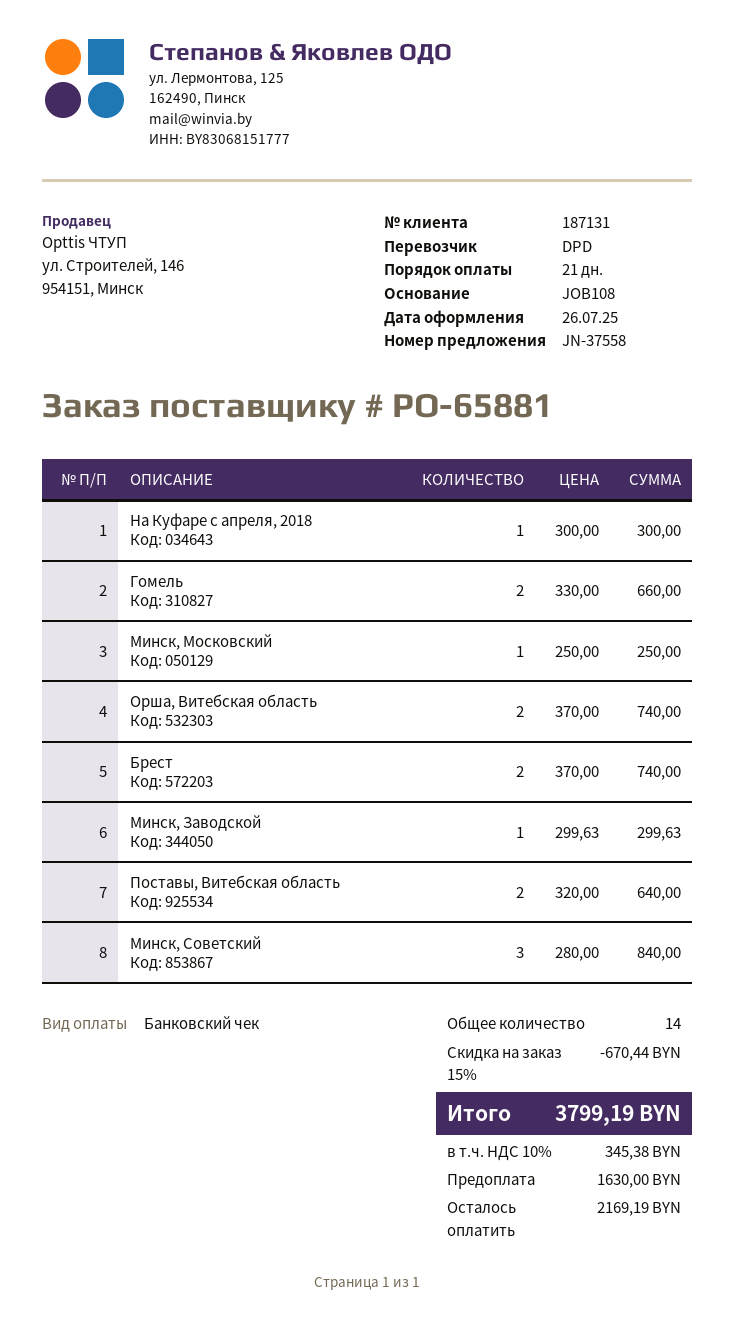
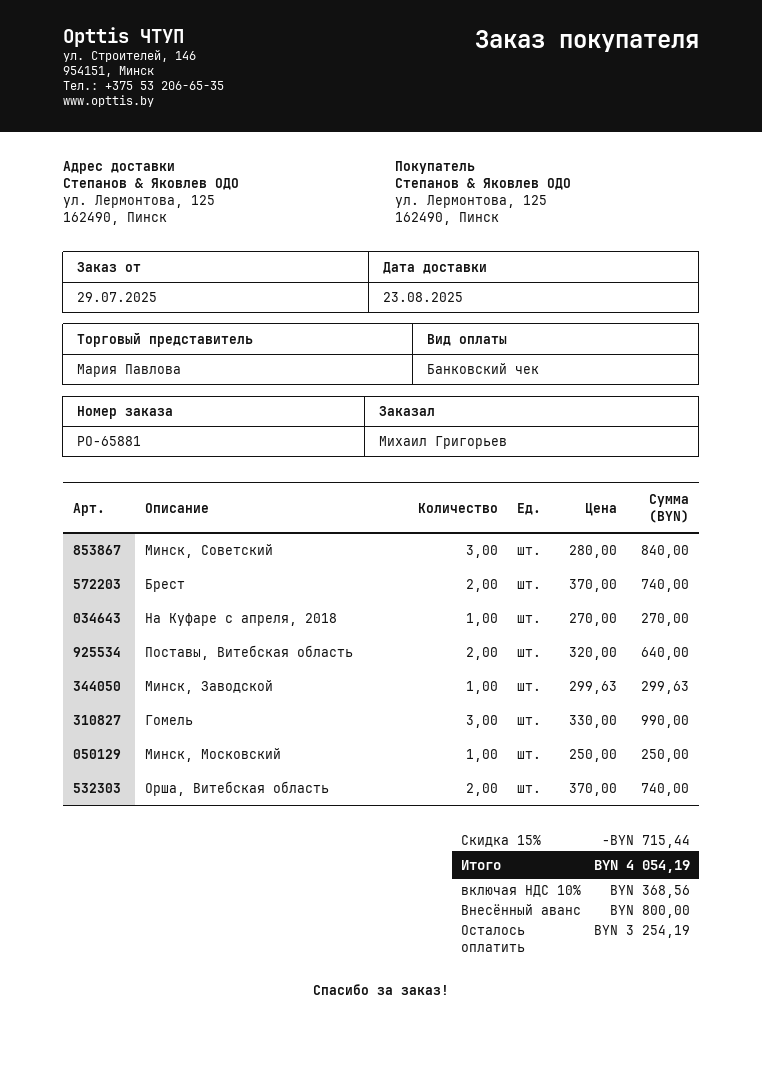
order date: 2025-07-26 -> 2025-07-29
На Куфаре с апреля, 2018: 1 x 300.00 = 300.00 -> 1 x 270.00 = 270.00
Гомель: 2 x 330.00 = 660.00 -> 3 x 330.00 = 990.00
discount: 15% = 670.44 -> 15% = 715.44
tax: 10% = 345.38 -> 10% = 368.56
total: 3799.19 -> 4054.19
deposit: 1630.00 -> 800.00
balance: 2169.19 -> 3254.19

